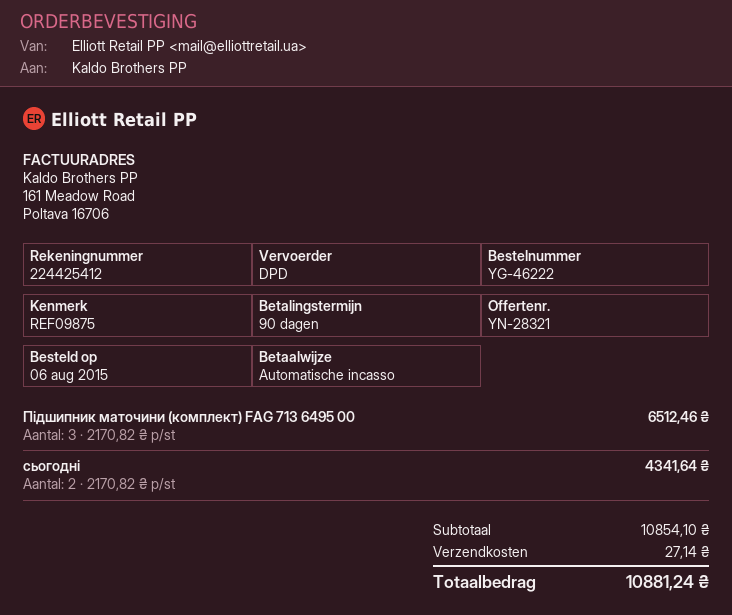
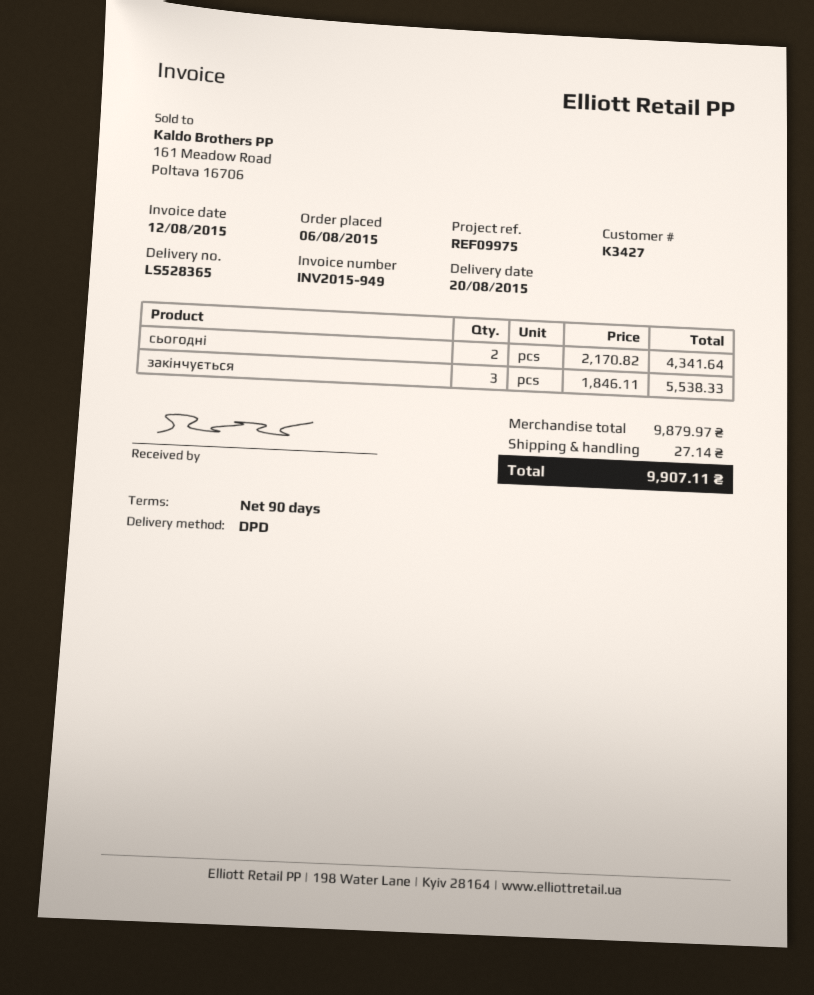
reference: REF09875 -> REF09975
Підшипник маточини (комплект) FAG 713 6495 00: 3 x 2170.82 = 6512.46 -> none
закінчується: none -> 3 x 1846.11 = 5538.33
subtotal: 10854.10 -> 9879.97
total: 10881.24 -> 9907.11

